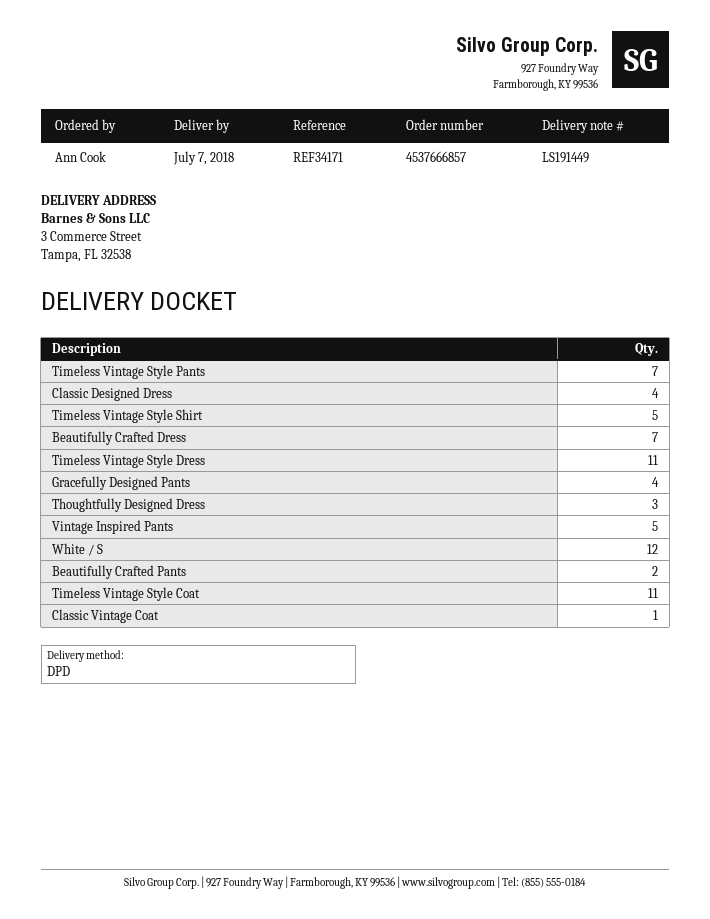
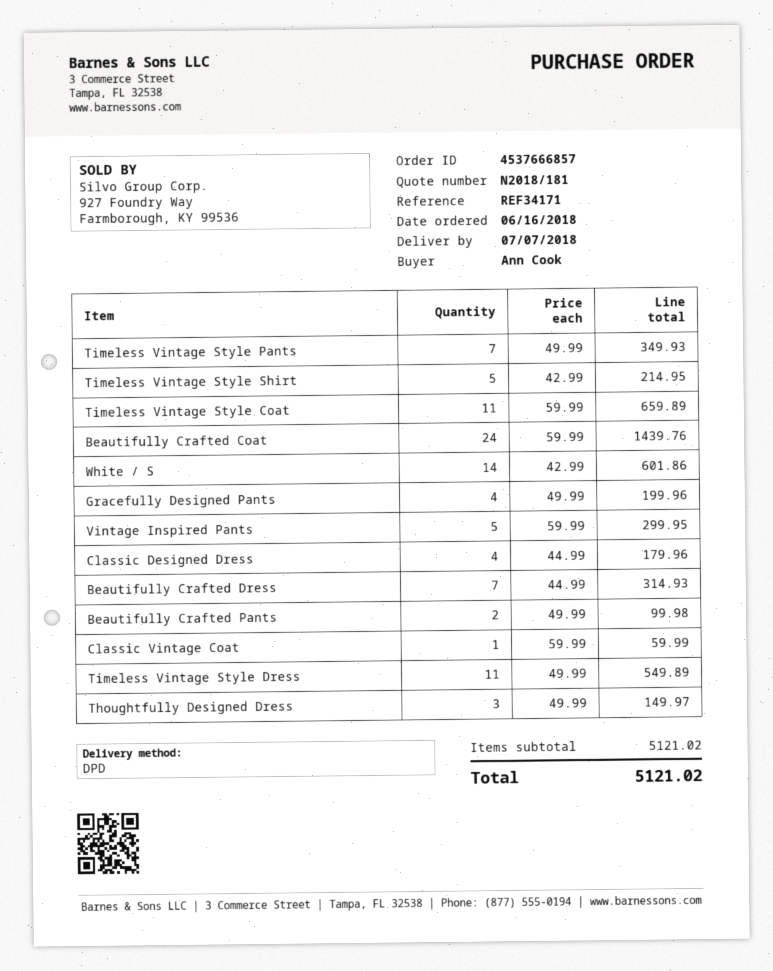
White / S: 12 -> 14
Beautifully Crafted Coat: none -> 24

